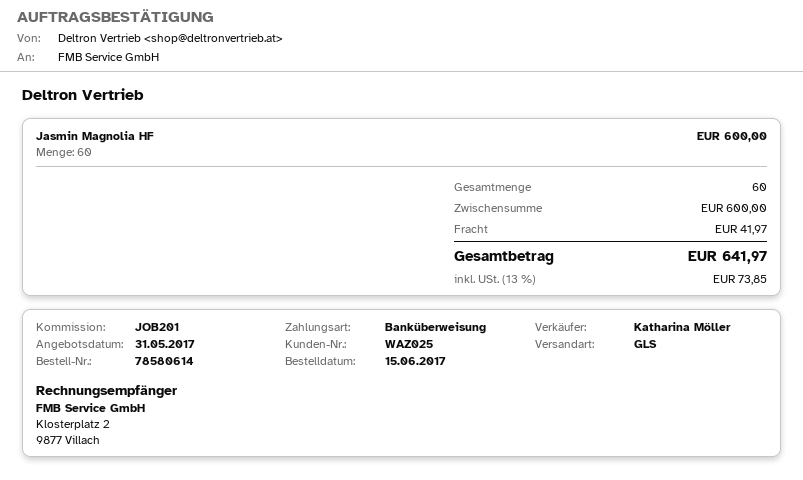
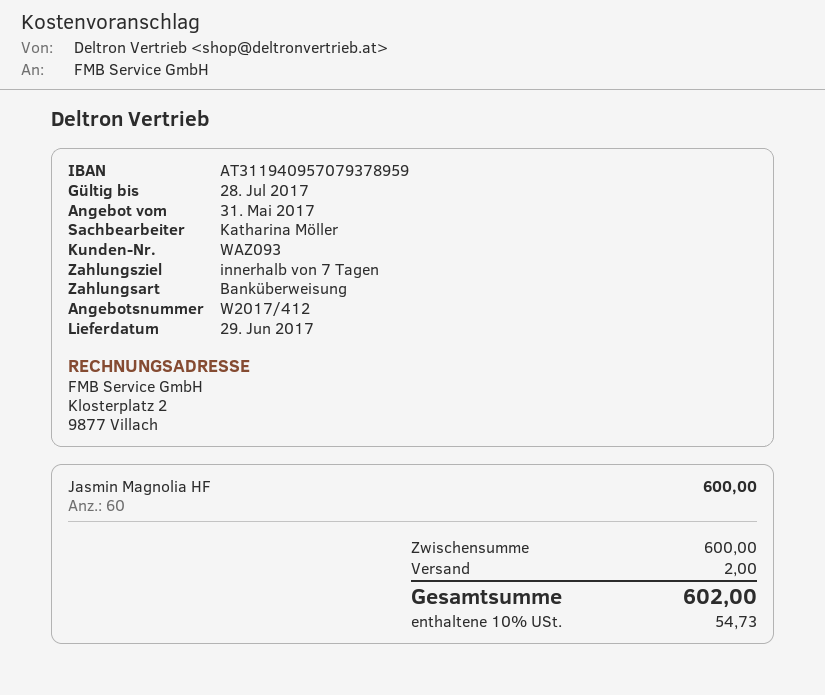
customer number: WAZ025 -> WAZ093
shipping: 41.97 -> 2.00
tax: 13% = 73.85 -> 10% = 54.73
total: 641.97 -> 602.00

